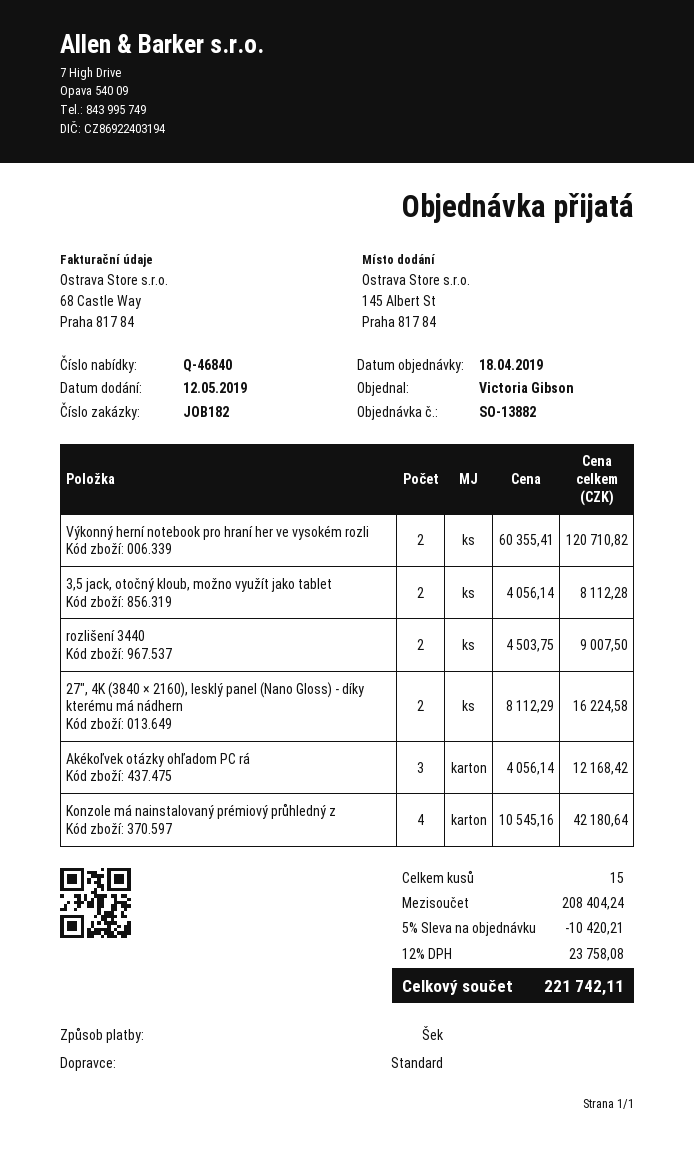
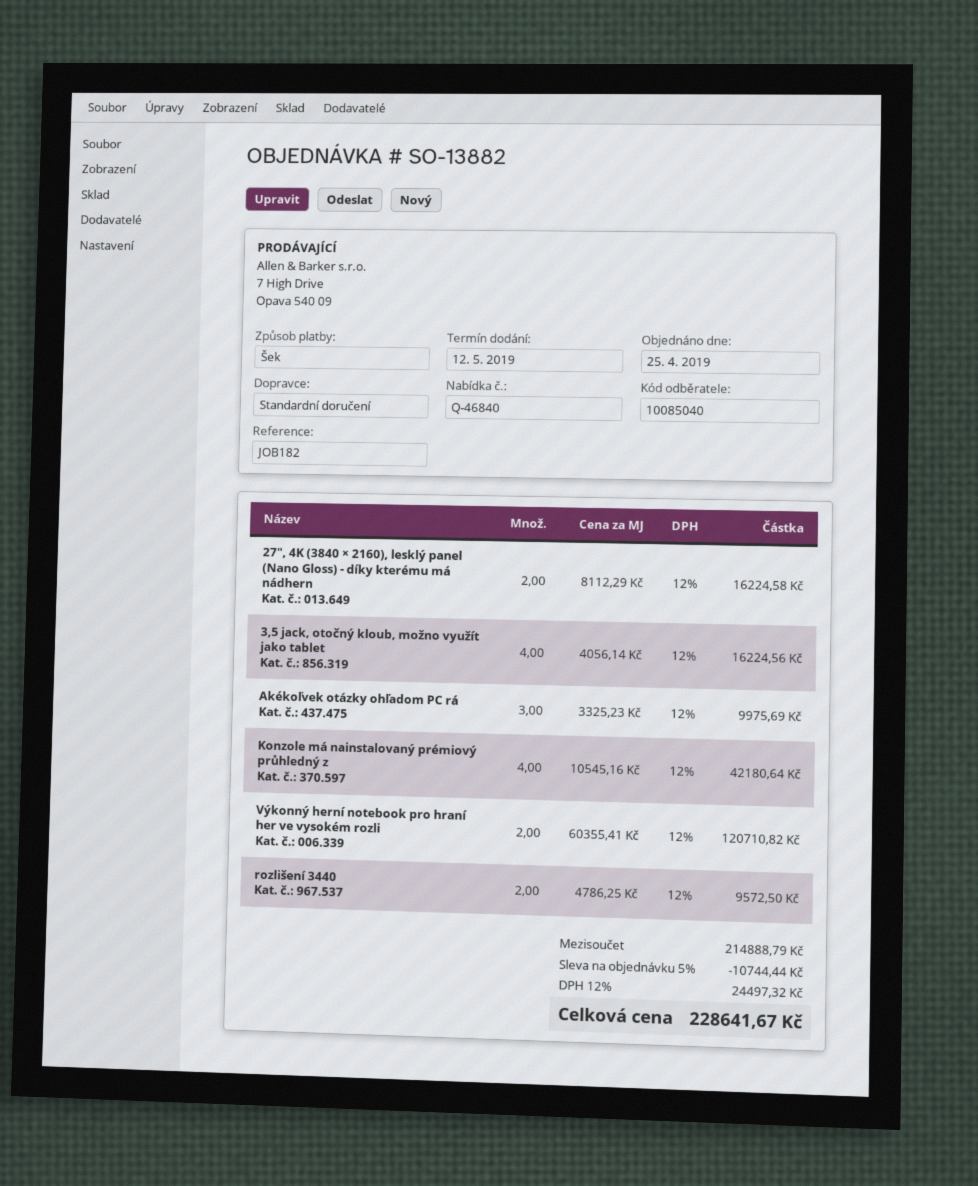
order date: 2019-04-18 -> 2019-04-25
3,5 jack, otočný kloub, možno využít jako tablet: 2 x 4056.14 = 8112.28 -> 4 x 4056.14 = 16224.56
rozlišení 3440: 2 x 4503.75 = 9007.50 -> 2 x 4786.25 = 9572.50
Akékoľvek otázky ohľadom PC rá: 3 x 4056.14 = 12168.42 -> 3 x 3325.23 = 9975.69
subtotal: 208404.24 -> 214888.79
discount: 5% = 10420.21 -> 5% = 10744.44
tax: 12% = 23758.08 -> 12% = 24497.32
total: 221742.11 -> 228641.67

